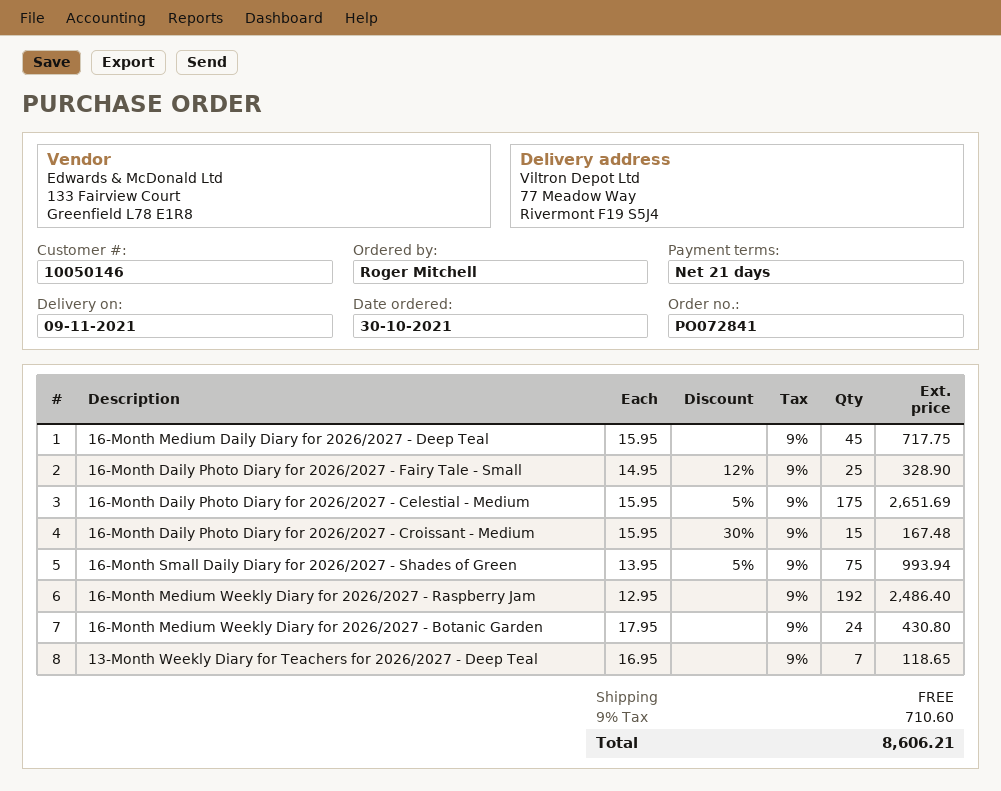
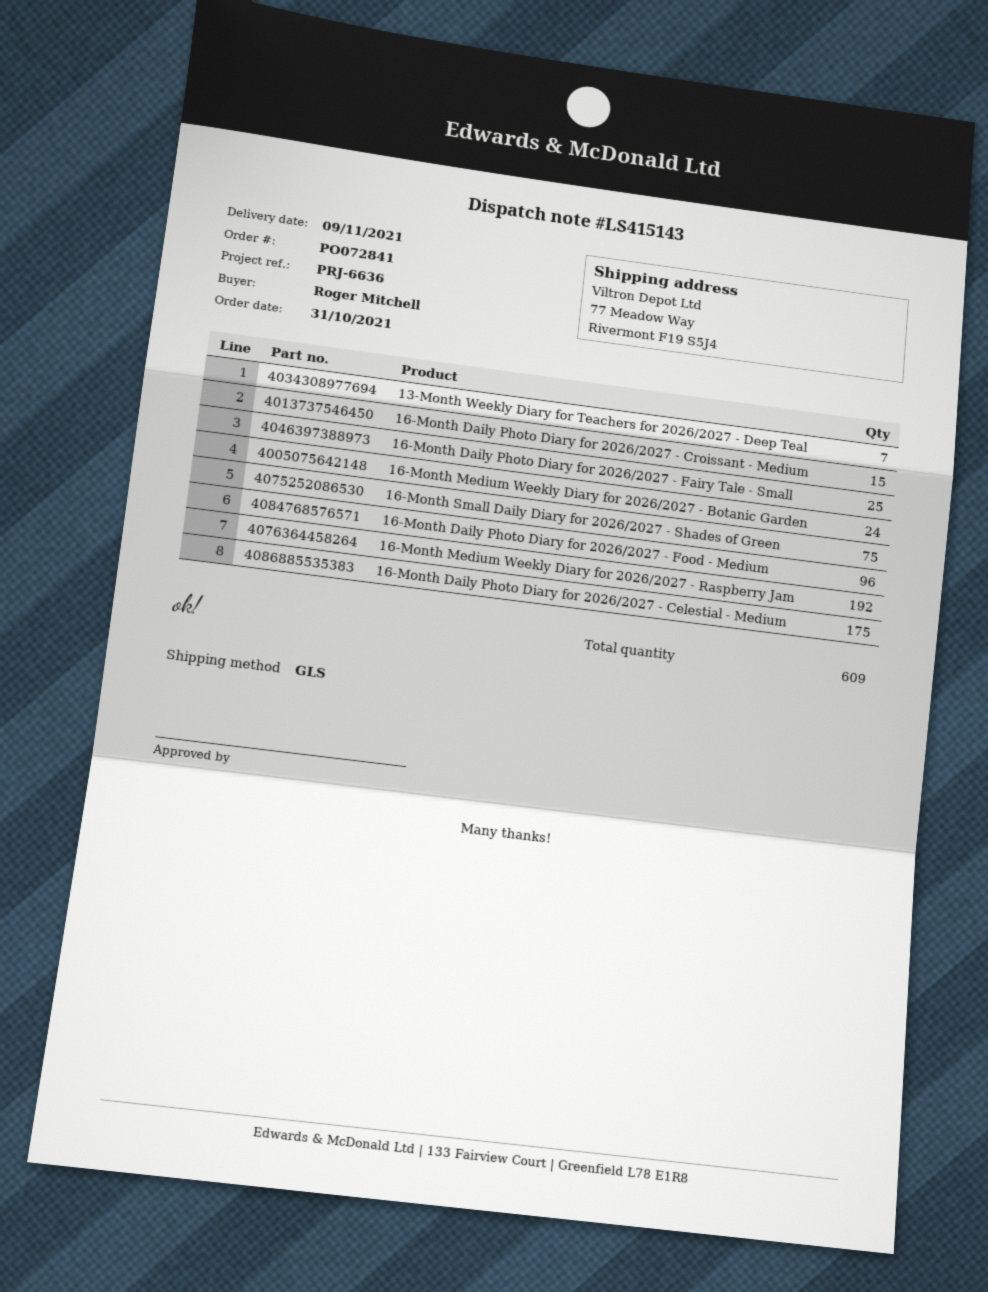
order date: 2021-10-30 -> 2021-10-31
16-Month Medium Daily Diary for 2026/2027 - Deep Teal: 45 -> none
16-Month Daily Photo Diary for 2026/2027 - Food - Medium: none -> 96

